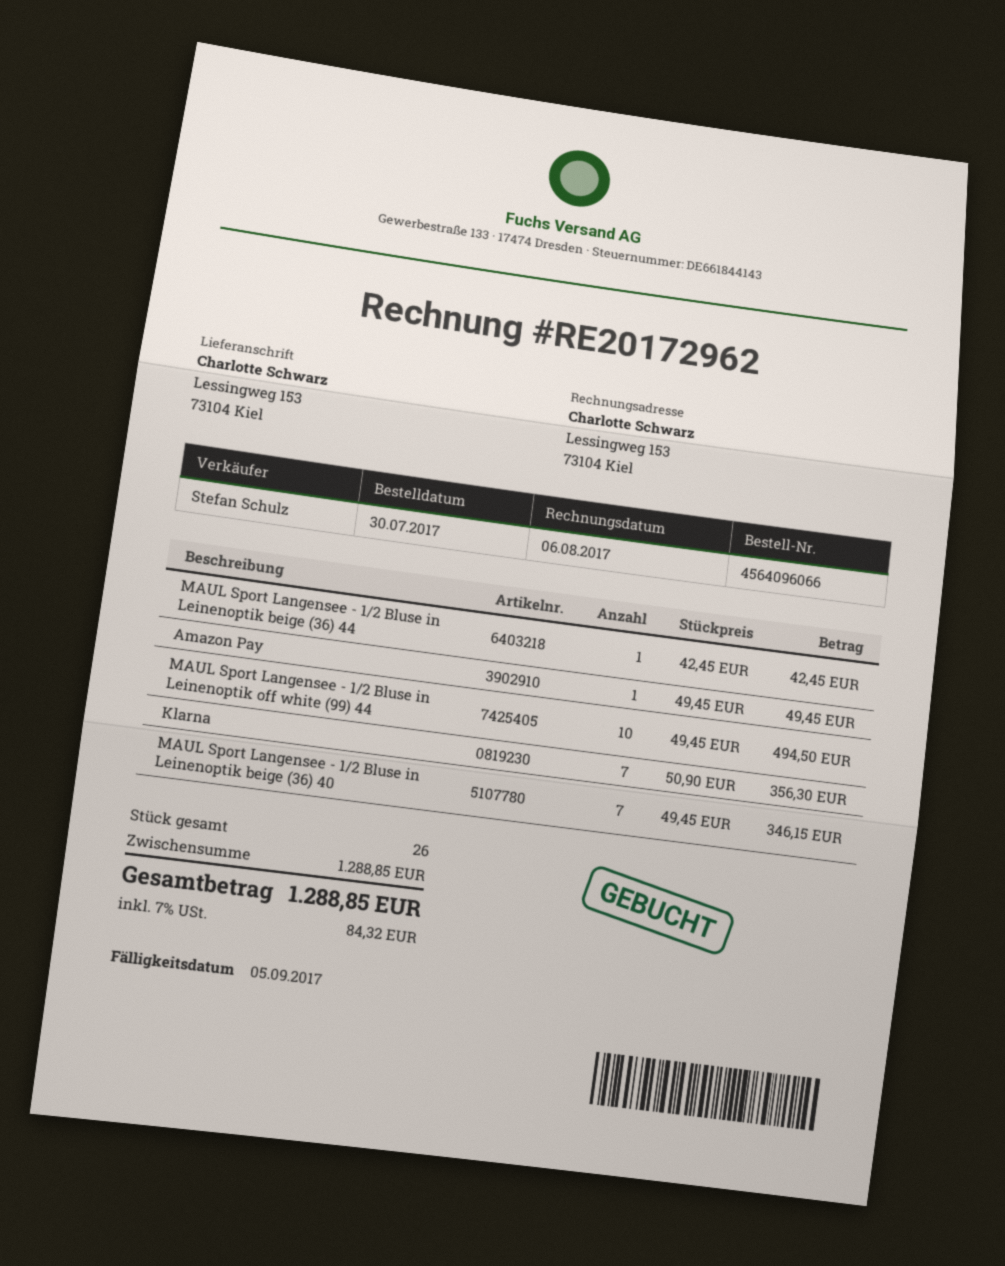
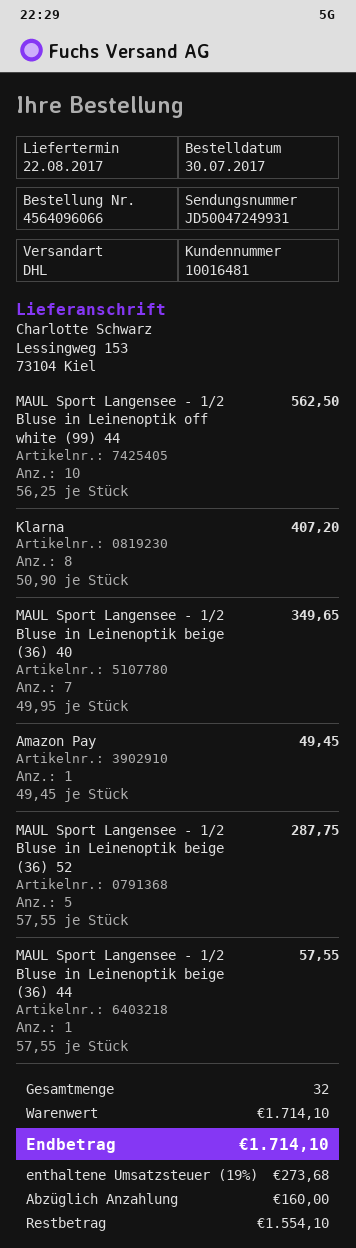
MAUL Sport Langensee - 1/2 Bluse in Leinenoptik beige (36) 44: 1 x 42.45 = 42.45 -> 1 x 57.55 = 57.55
MAUL Sport Langensee - 1/2 Bluse in Leinenoptik off white (99) 44: 10 x 49.45 = 494.50 -> 10 x 56.25 = 562.50
Klarna: 7 x 50.90 = 356.30 -> 8 x 50.90 = 407.20
MAUL Sport Langensee - 1/2 Bluse in Leinenoptik beige (36) 40: 7 x 49.45 = 346.15 -> 7 x 49.95 = 349.65
MAUL Sport Langensee - 1/2 Bluse in Leinenoptik beige (36) 52: none -> 5 x 57.55 = 287.75
total quantity: 26 -> 32
subtotal: 1288.85 -> 1714.10
tax: 7% = 84.32 -> 19% = 273.68
total: 1288.85 -> 1714.10

